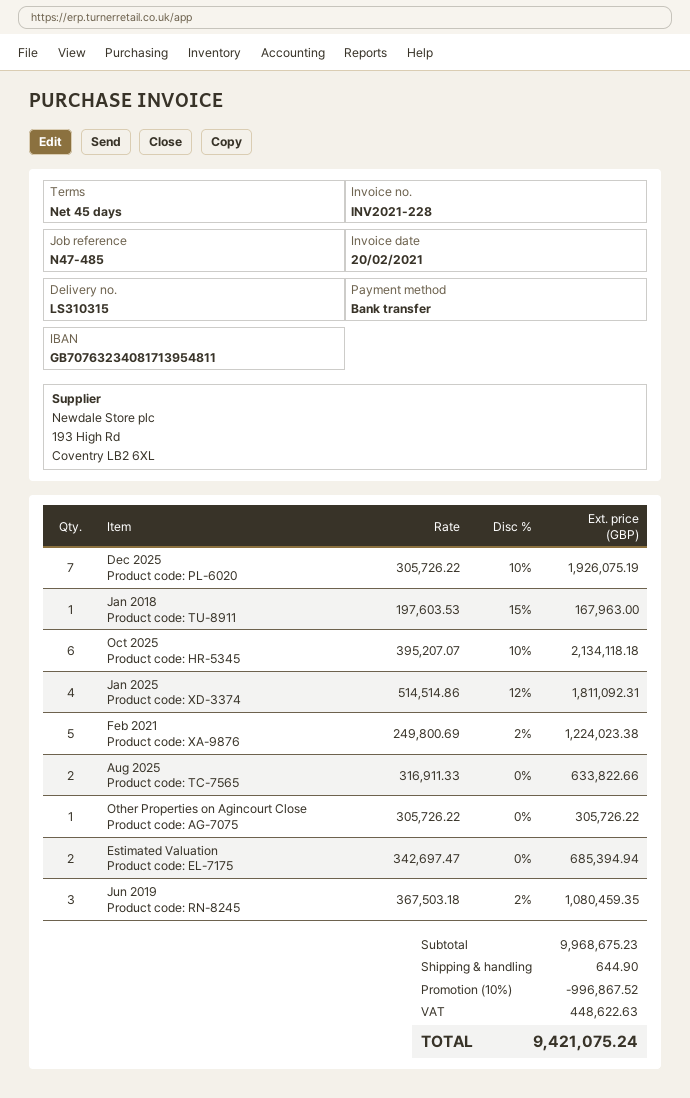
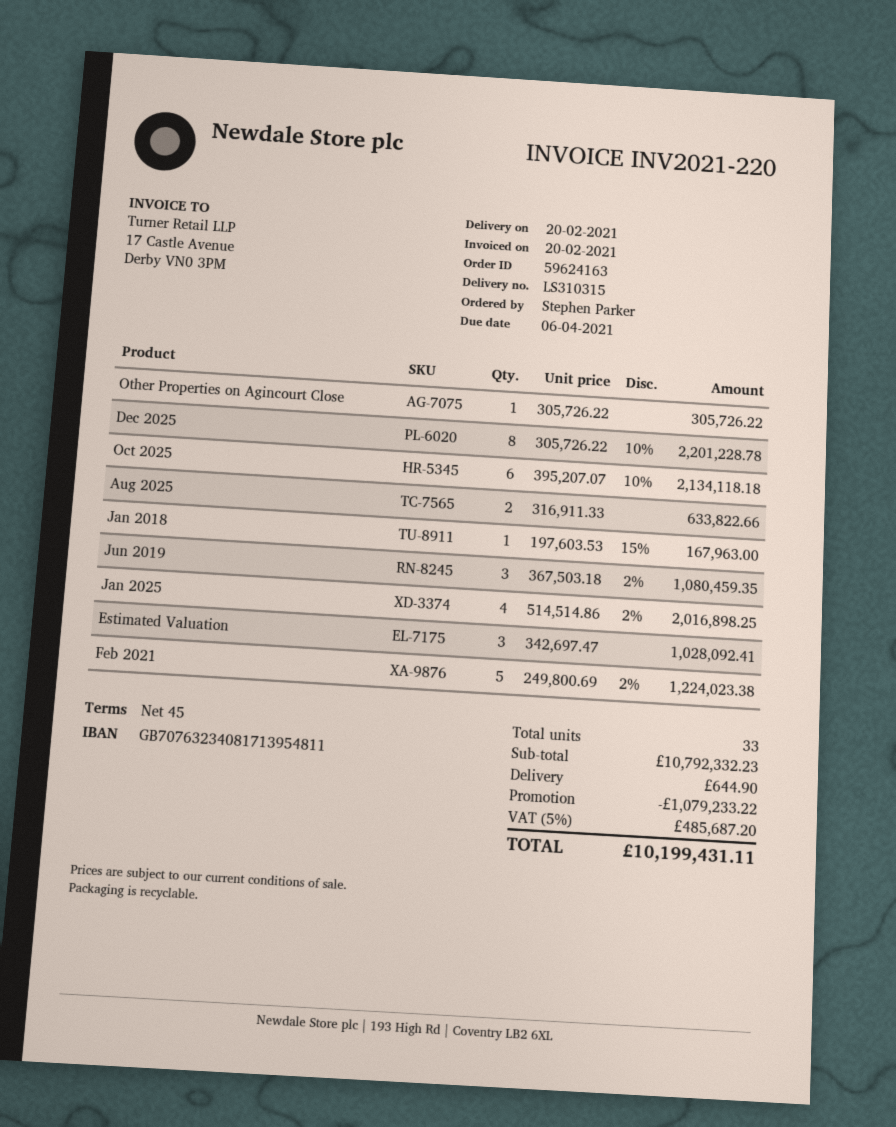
invoice number: INV2021-228 -> INV2021-220
Dec 2025: 7 x 305726.22 - 10% = 1926075.19 -> 8 x 305726.22 - 10% = 2201228.78
Jan 2025: 4 x 514514.86 - 12% = 1811092.31 -> 4 x 514514.86 - 2% = 2016898.25
Estimated Valuation: 2 x 342697.47 = 685394.94 -> 3 x 342697.47 = 1028092.41
subtotal: 9968675.23 -> 10792332.23
discount: 996867.52 -> 1079233.22
tax: 448622.63 -> 485687.20
total: 9421075.24 -> 10199431.11

